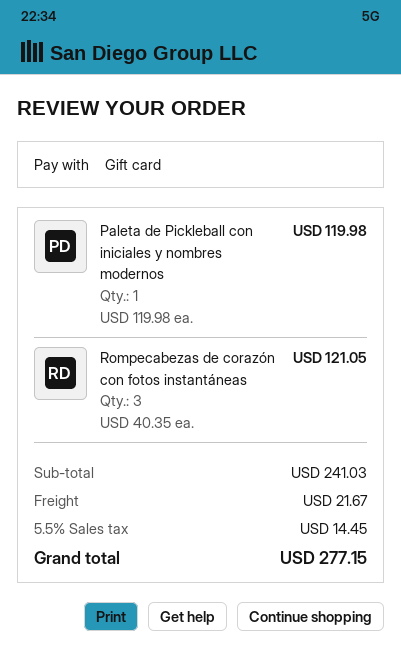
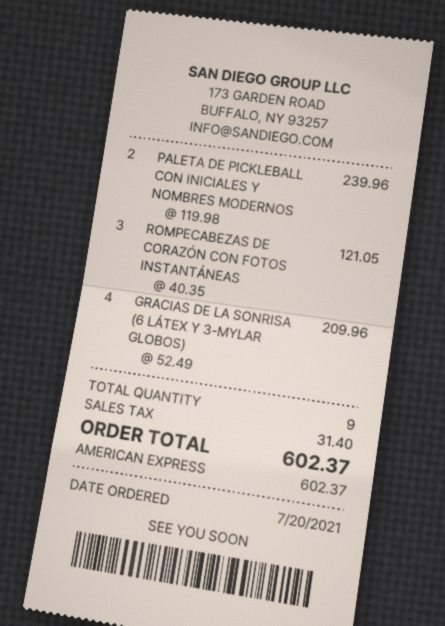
payment method: gift card -> American Express
Paleta de Pickleball con iniciales y nombres modernos: 1 x 119.98 = 119.98 -> 2 x 119.98 = 239.96
GRACIAS DE LA SONRISA (6 LÁTEX Y 3-MYLAR GLOBOS): none -> 4 x 52.49 = 209.96
shipping: 21.67 -> none
tax: 14.45 -> 31.40
total: 277.15 -> 602.37

